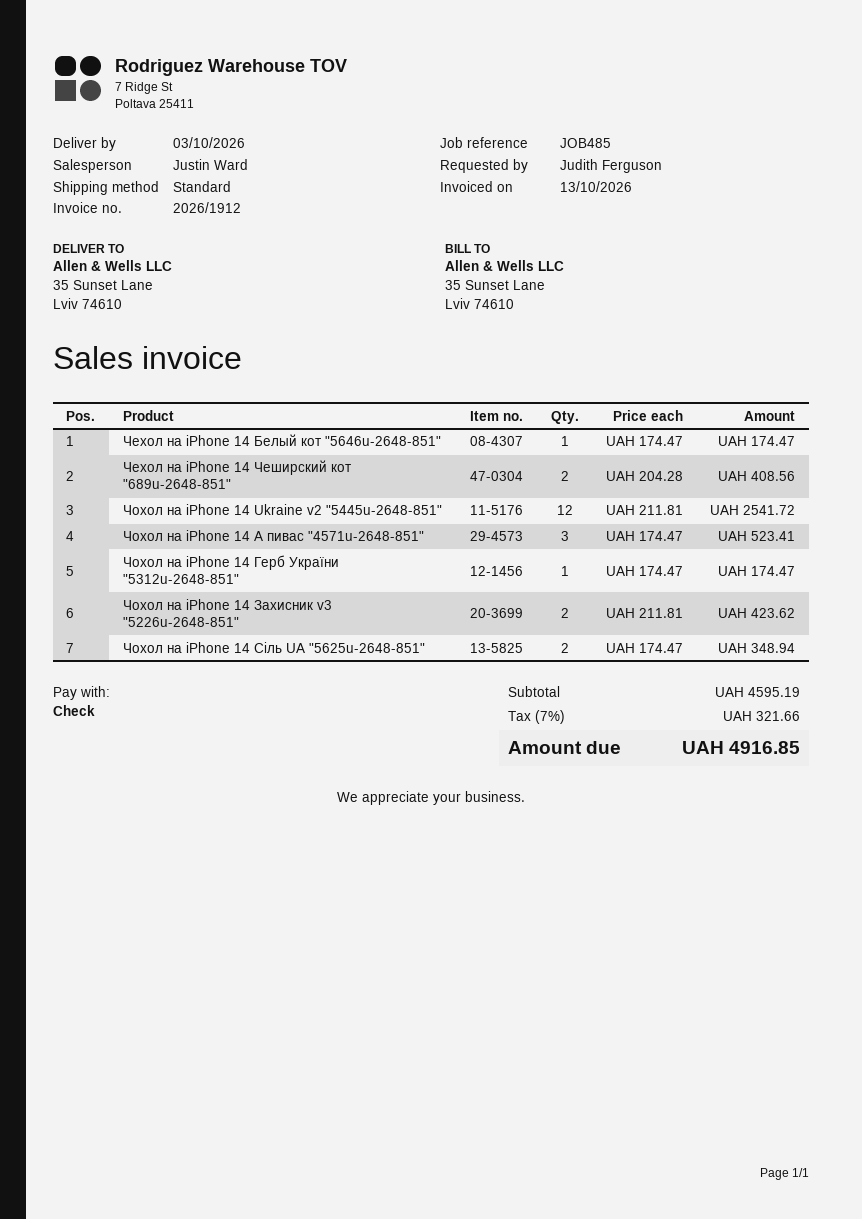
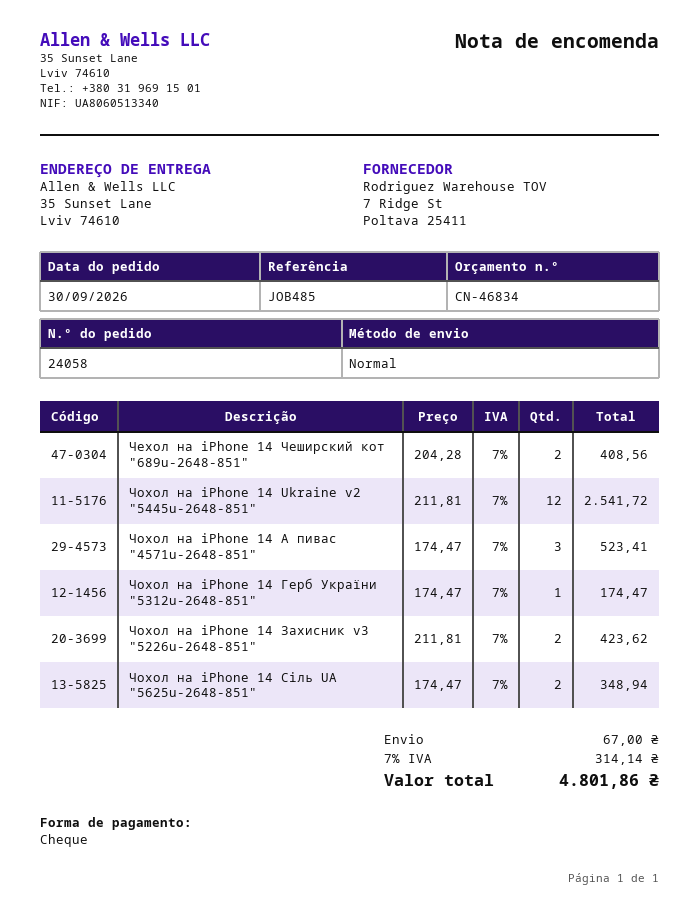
Чехол на iPhone 14 Белый кот "5646u-2648-851": 1 x 174.47 = 174.47 -> none
shipping: none -> 67.00
tax: 7% = 321.66 -> 7% = 314.14
total: 4916.85 -> 4801.86

